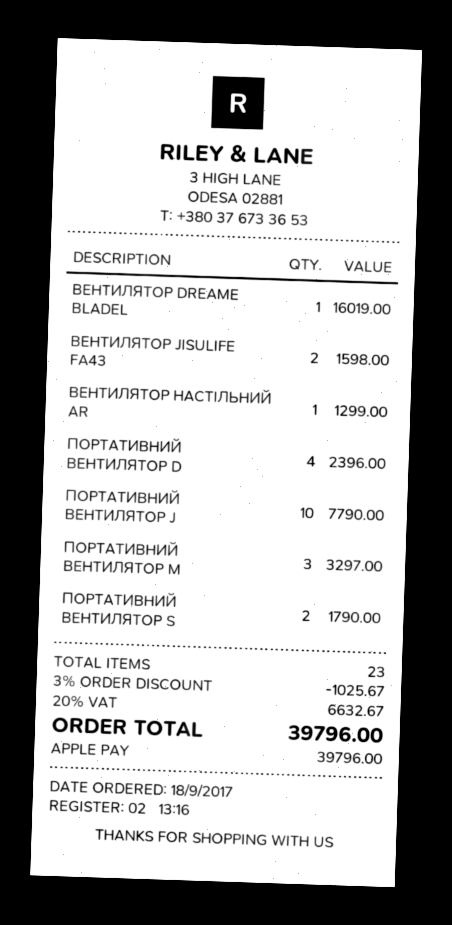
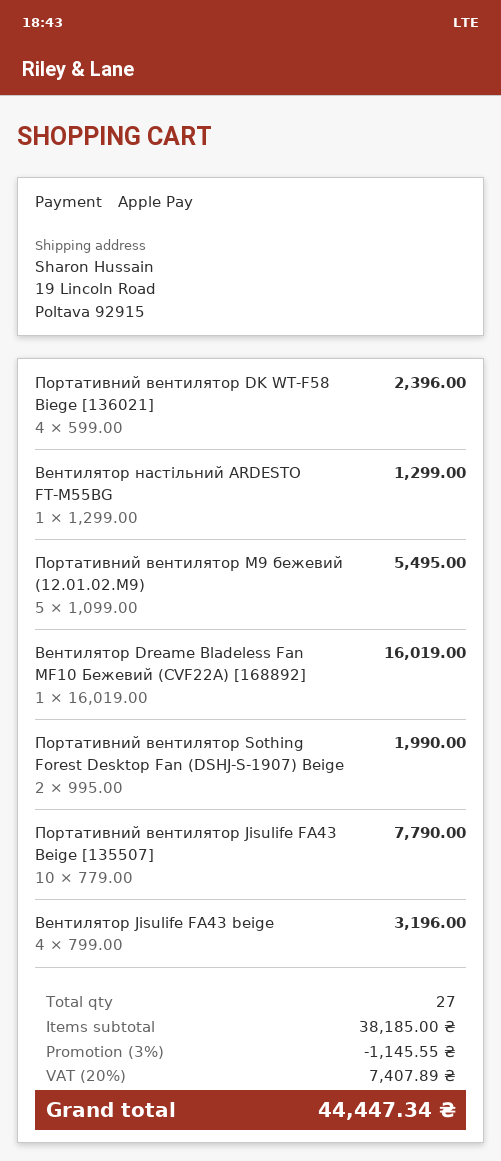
ВЕНТИЛЯТОР JISULIFE FA43: 2 for 1598.00 -> 4 for 3196.00
ПОРТАТИВНИЙ ВЕНТИЛЯТОР M: 3 for 3297.00 -> 5 for 5495.00
ПОРТАТИВНИЙ ВЕНТИЛЯТОР S: 2 for 1790.00 -> 2 for 1990.00
total quantity: 23 -> 27
discount: 3% = 1025.67 -> 3% = 1145.55
tax: 20% = 6632.67 -> 20% = 7407.89
total: 39796.00 -> 44447.34

